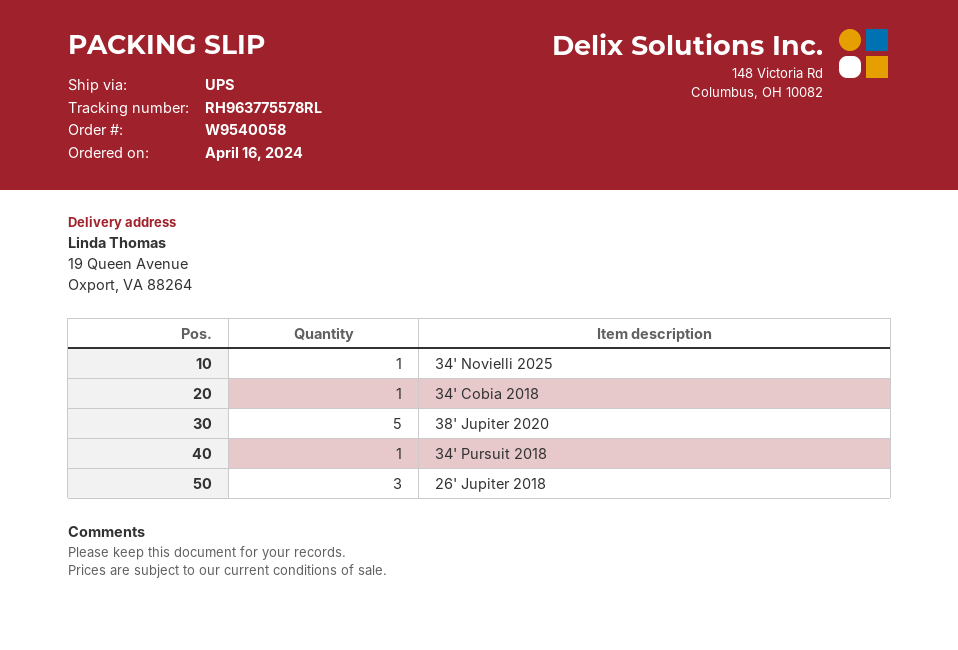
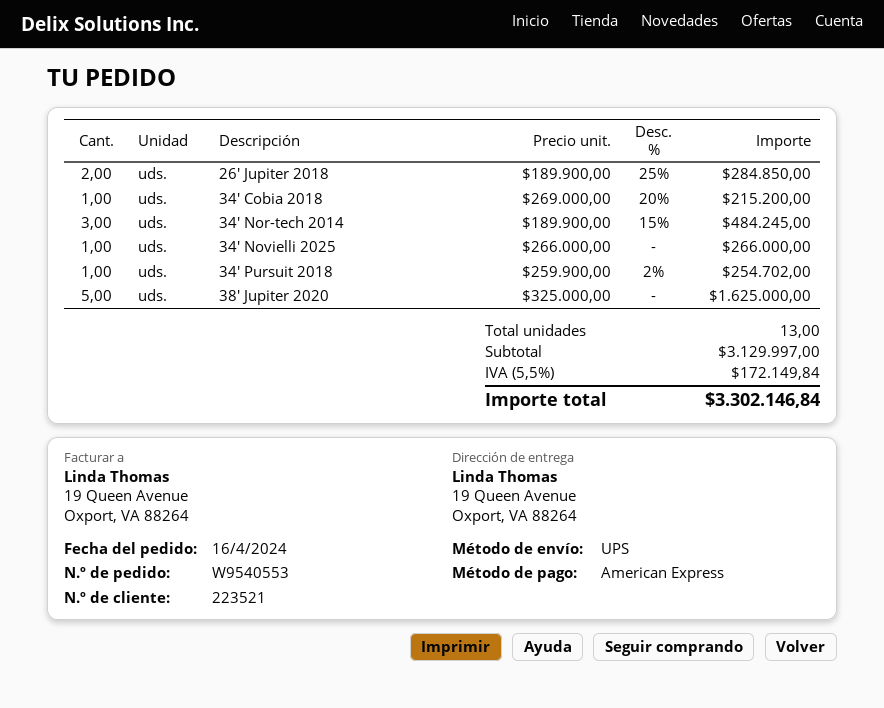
order number: W9540058 -> W9540553
26' Jupiter 2018: 3 -> 2
34' Nor-tech 2014: none -> 3

